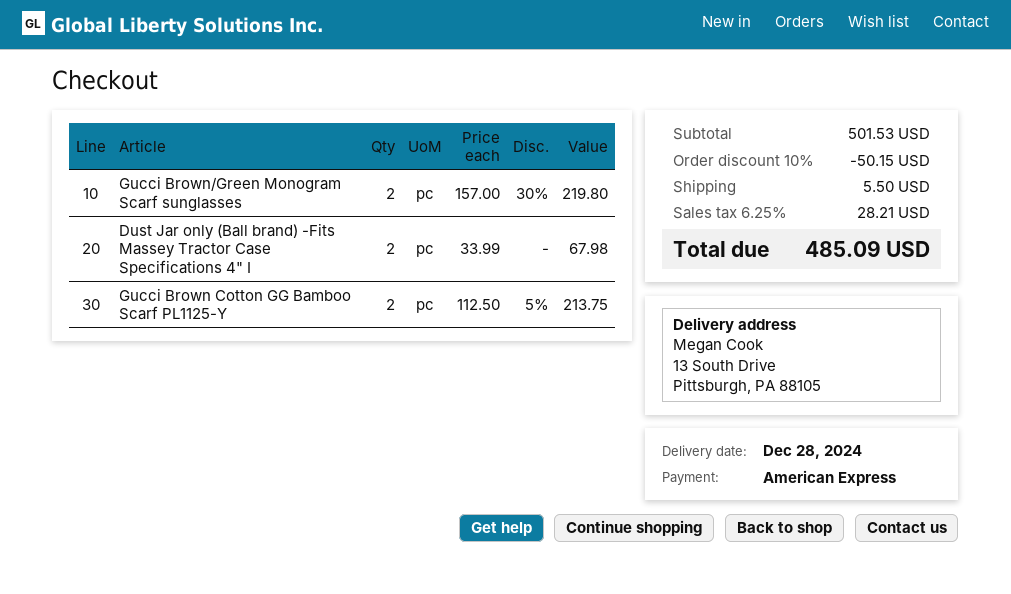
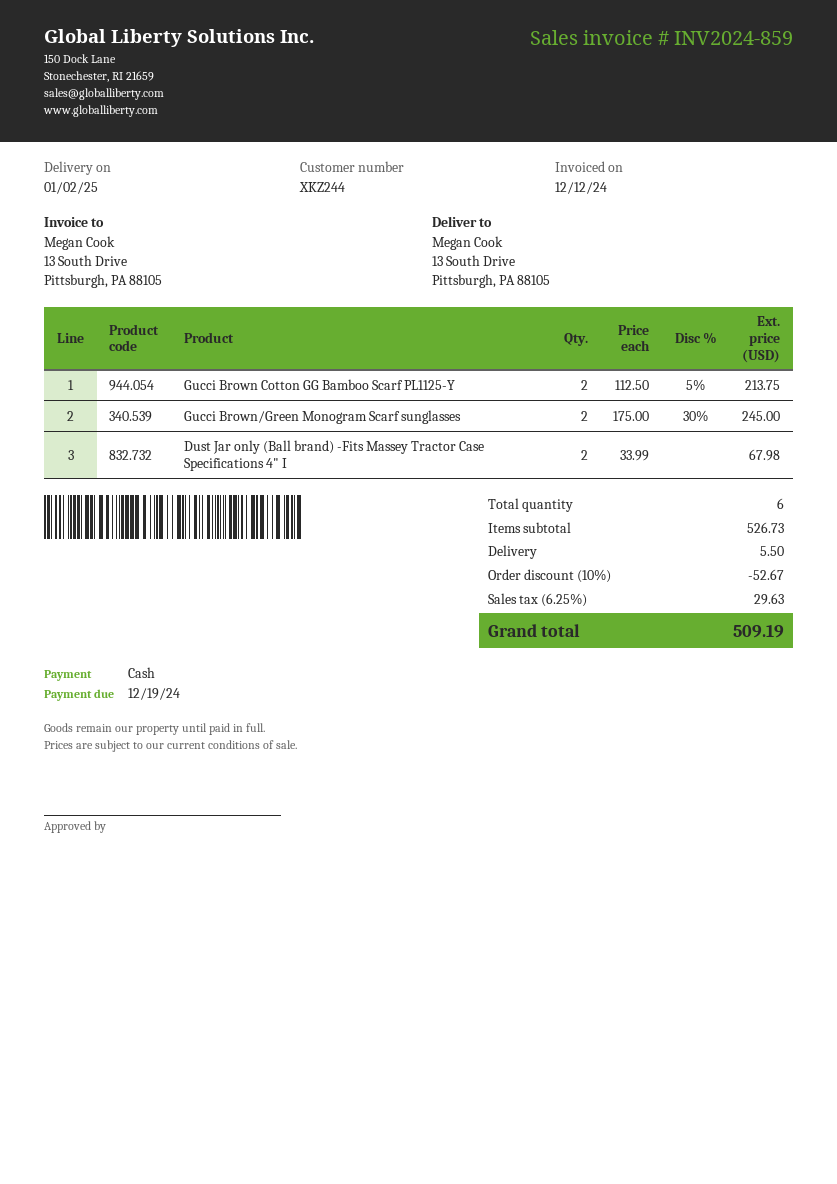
delivery date: 2024-12-28 -> 2025-01-02
payment method: American Express -> cash
Gucci Brown/Green Monogram Scarf sunglasses: 2 x 157.00 - 30% = 219.80 -> 2 x 175.00 - 30% = 245.00
subtotal: 501.53 -> 526.73
discount: 10% = 50.15 -> 10% = 52.67
tax: 6.25% = 28.21 -> 6.25% = 29.63
total: 485.09 -> 509.19

